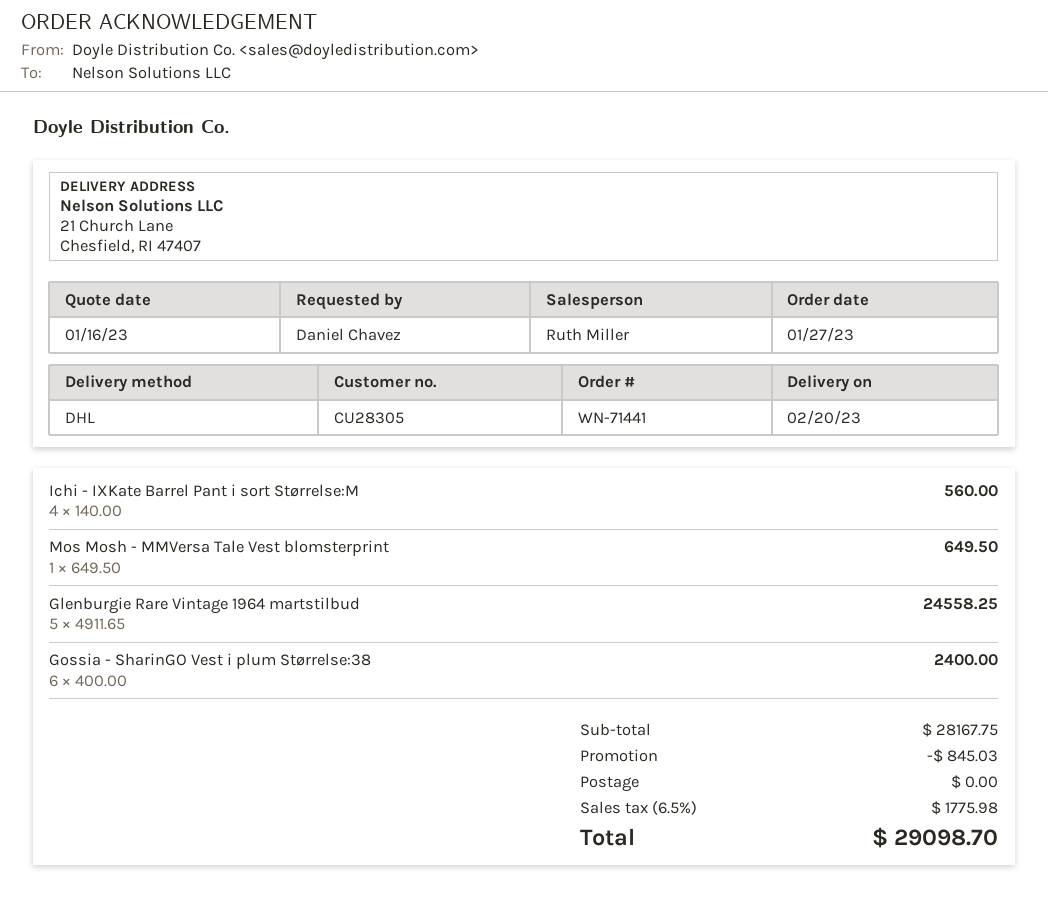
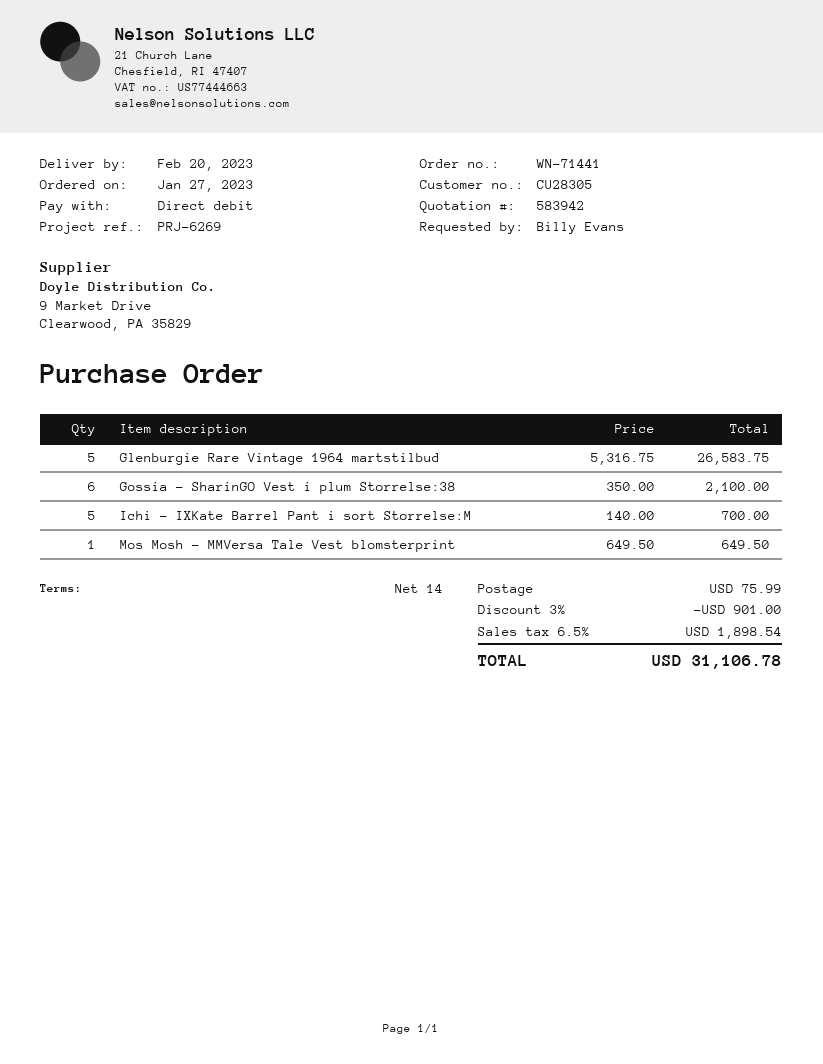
ordered by: Daniel Chavez -> Billy Evans
Ichi - IXKate Barrel Pant i sort Størrelse:M: 4 x 140.00 = 560.00 -> 5 x 140.00 = 700.00
Glenburgie Rare Vintage 1964 martstilbud: 5 x 4911.65 = 24558.25 -> 5 x 5316.75 = 26583.75
Gossia - SharinGO Vest i plum Størrelse:38: 6 x 400.00 = 2400.00 -> 6 x 350.00 = 2100.00
discount: 845.03 -> 901.00
shipping: 0.00 -> 75.99
tax: 6.5% = 1775.98 -> 6.5% = 1898.54
total: 29098.70 -> 31106.78

